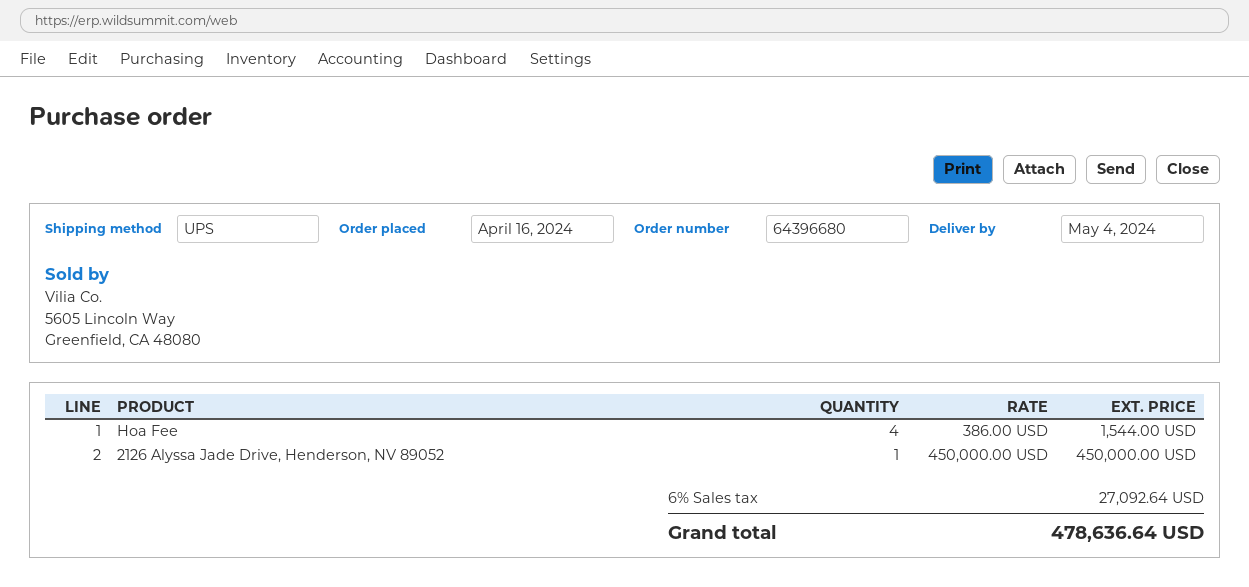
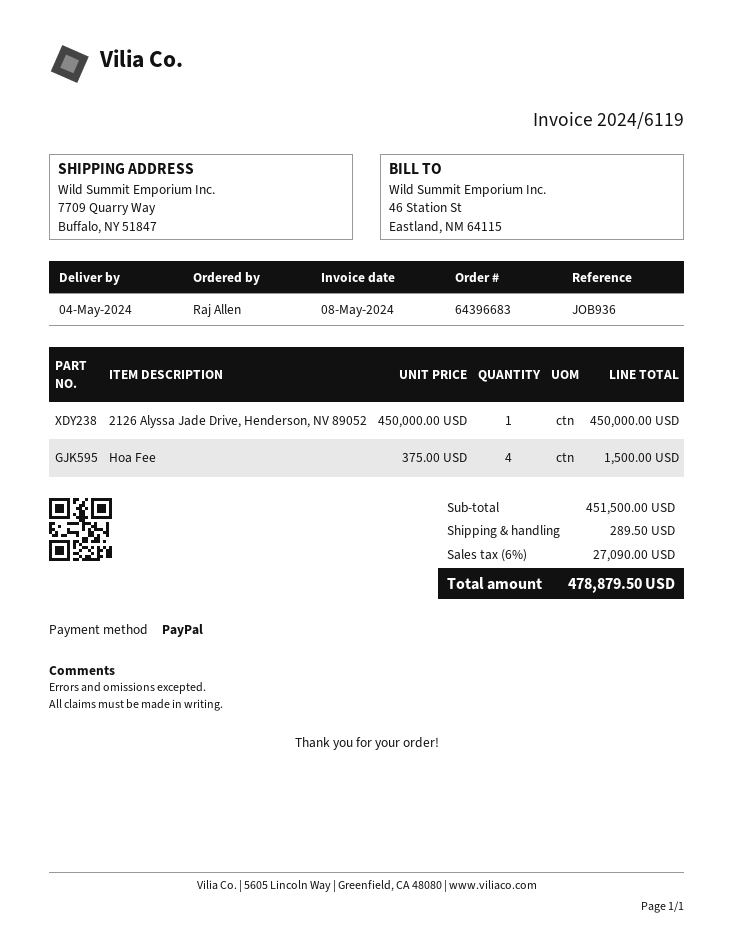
order number: 64396680 -> 64396683
Hoa Fee: 4 x 386.00 = 1544.00 -> 4 x 375.00 = 1500.00
shipping: none -> 289.50
tax: 6% = 27092.64 -> 6% = 27090.00
total: 478636.64 -> 478879.50

